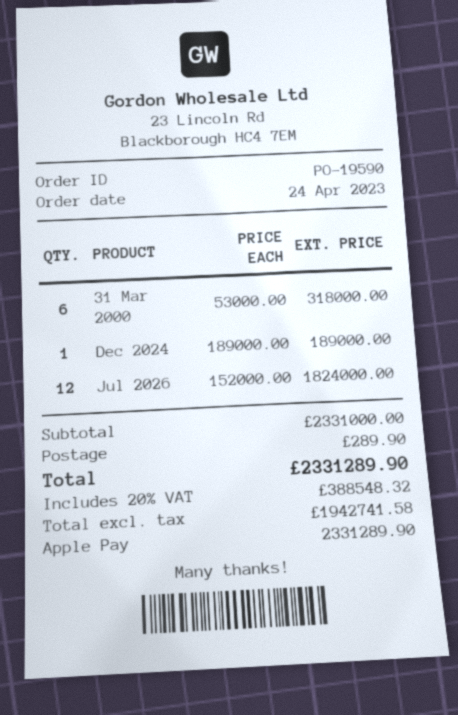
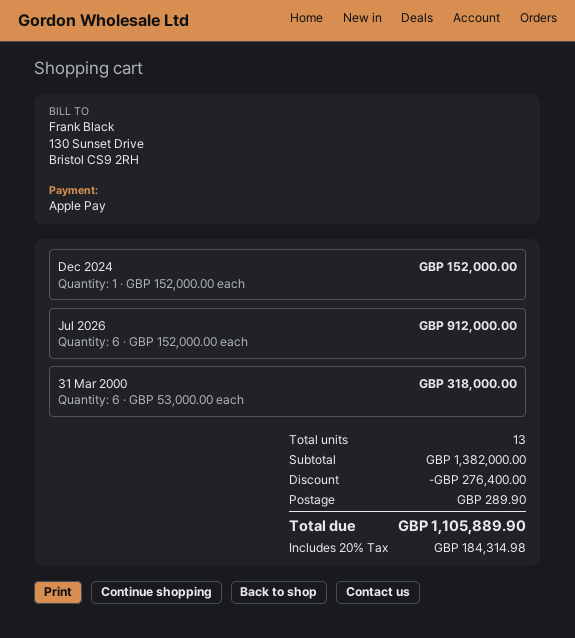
Dec 2024: 1 x 189000.00 = 189000.00 -> 1 x 152000.00 = 152000.00
Jul 2026: 12 x 152000.00 = 1824000.00 -> 6 x 152000.00 = 912000.00
subtotal: 2331000.00 -> 1382000.00
discount: none -> 276400.00
tax: 20% = 388548.32 -> 20% = 184314.98
total: 2331289.90 -> 1105889.90

